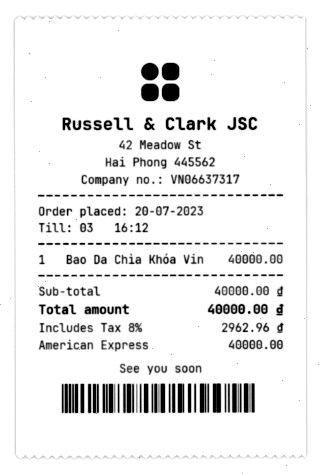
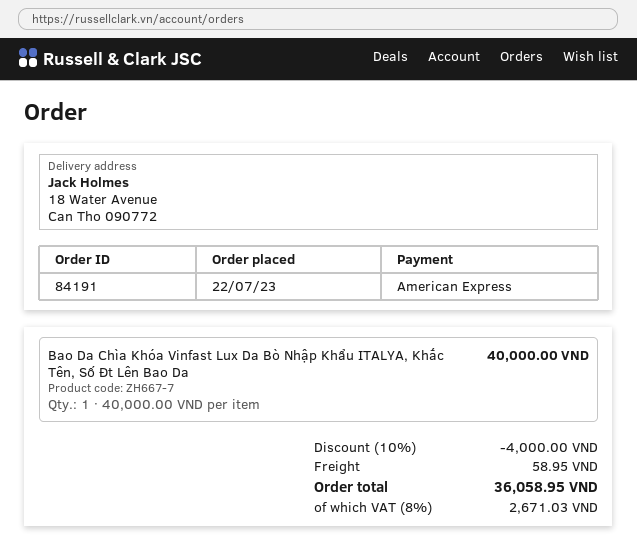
order date: 2023-07-20 -> 2023-07-22
discount: none -> 10% = 4000.00
shipping: none -> 58.95
tax: 8% = 2962.96 -> 8% = 2671.03
total: 40000.00 -> 36058.95

